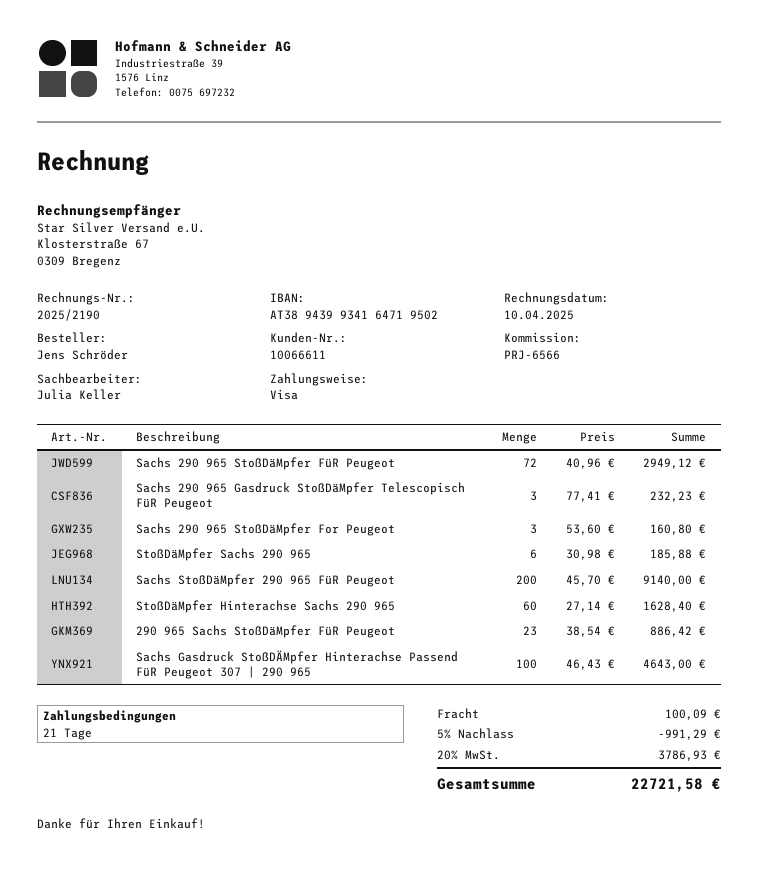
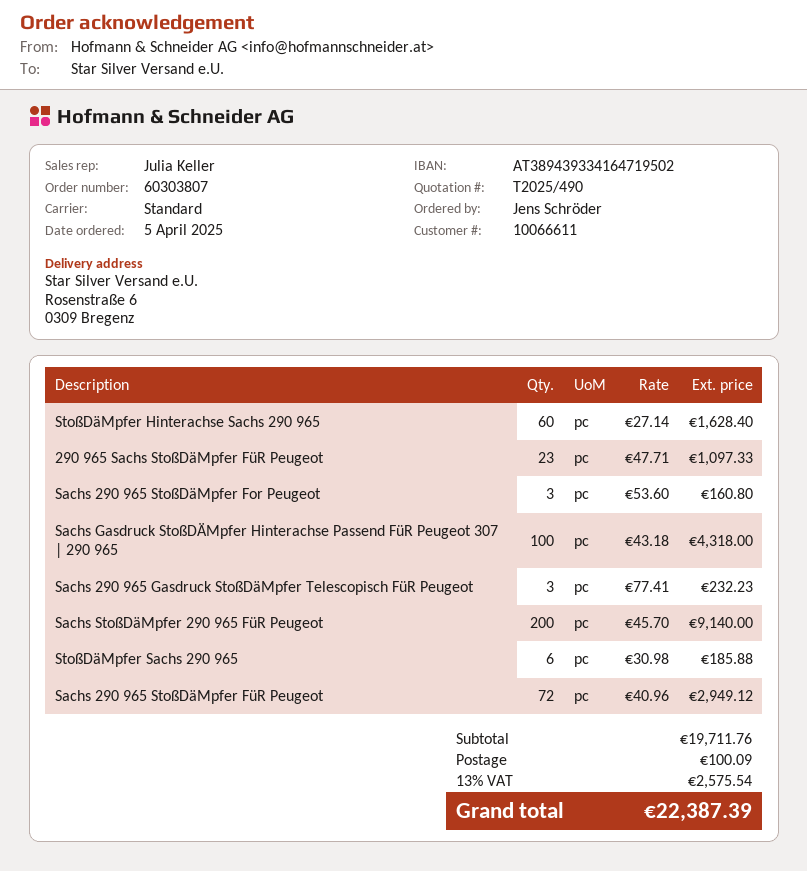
bank account: AT389439934164719502 -> AT389439334164719502
290 965 Sachs StoßDäMpfer FüR Peugeot: 23 x 38.54 = 886.42 -> 23 x 47.71 = 1097.33
Sachs Gasdruck StoßDÄMpfer Hinterachse Passend FüR Peugeot 307 | 290 965: 100 x 46.43 = 4643.00 -> 100 x 43.18 = 4318.00
discount: 5% = 991.29 -> none
tax: 20% = 3786.93 -> 13% = 2575.54
total: 22721.58 -> 22387.39

